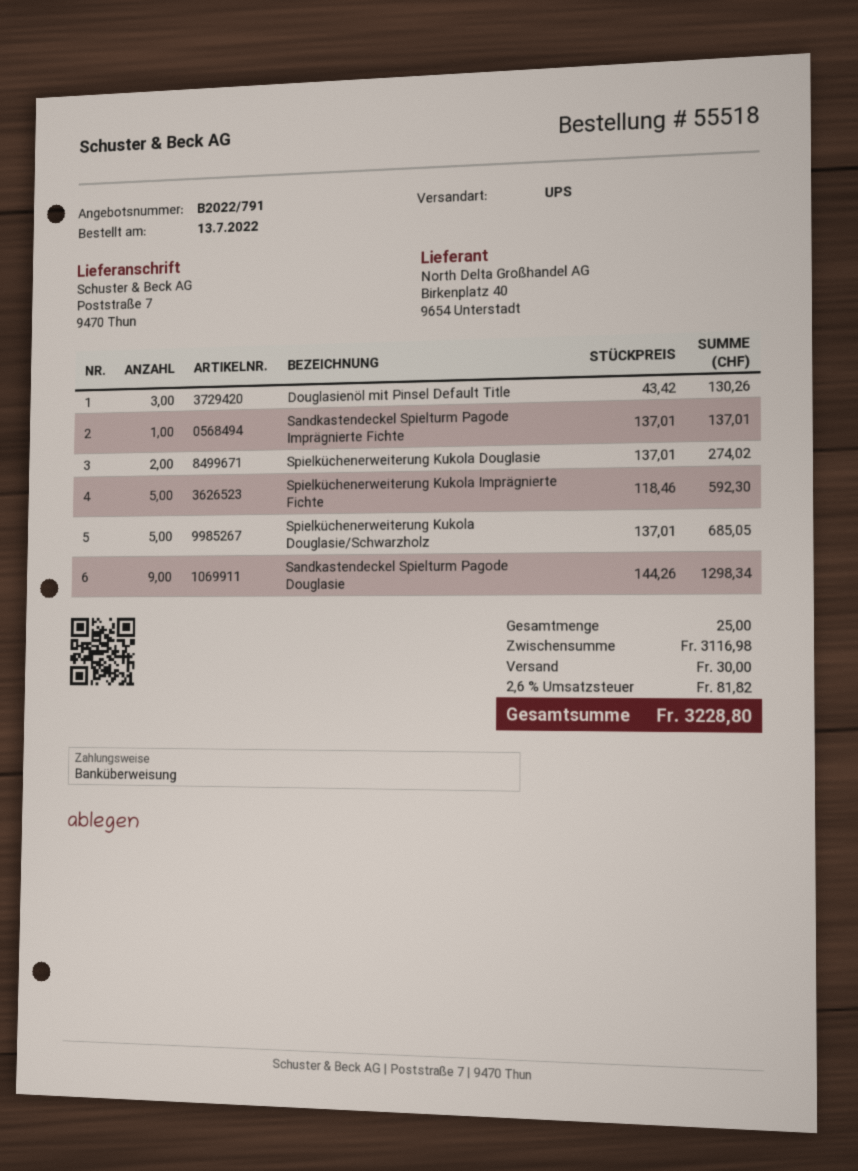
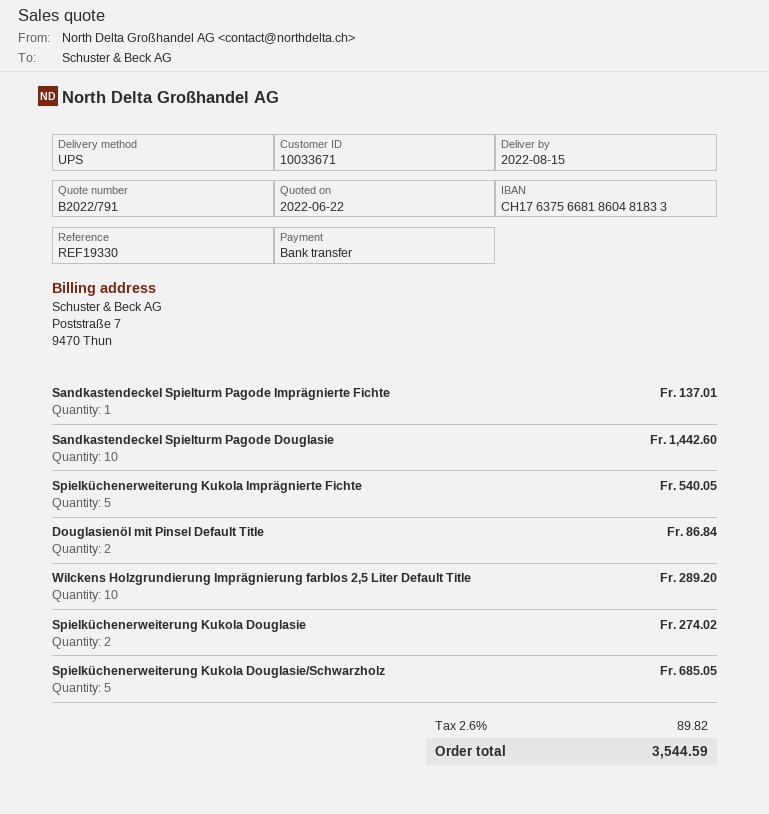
Douglasienöl mit Pinsel Default Title: 3 for 130.26 -> 2 for 86.84
Spielküchenerweiterung Kukola Imprägnierte Fichte: 5 for 592.30 -> 5 for 540.05
Sandkastendeckel Spielturm Pagode Douglasie: 9 for 1298.34 -> 10 for 1442.60
Wilckens Holzgrundierung Imprägnierung farblos 2,5 Liter Default Title: none -> 10 for 289.20
shipping: 30.00 -> none
tax: 2.6% = 81.82 -> 2.6% = 89.82
total: 3228.80 -> 3544.59

